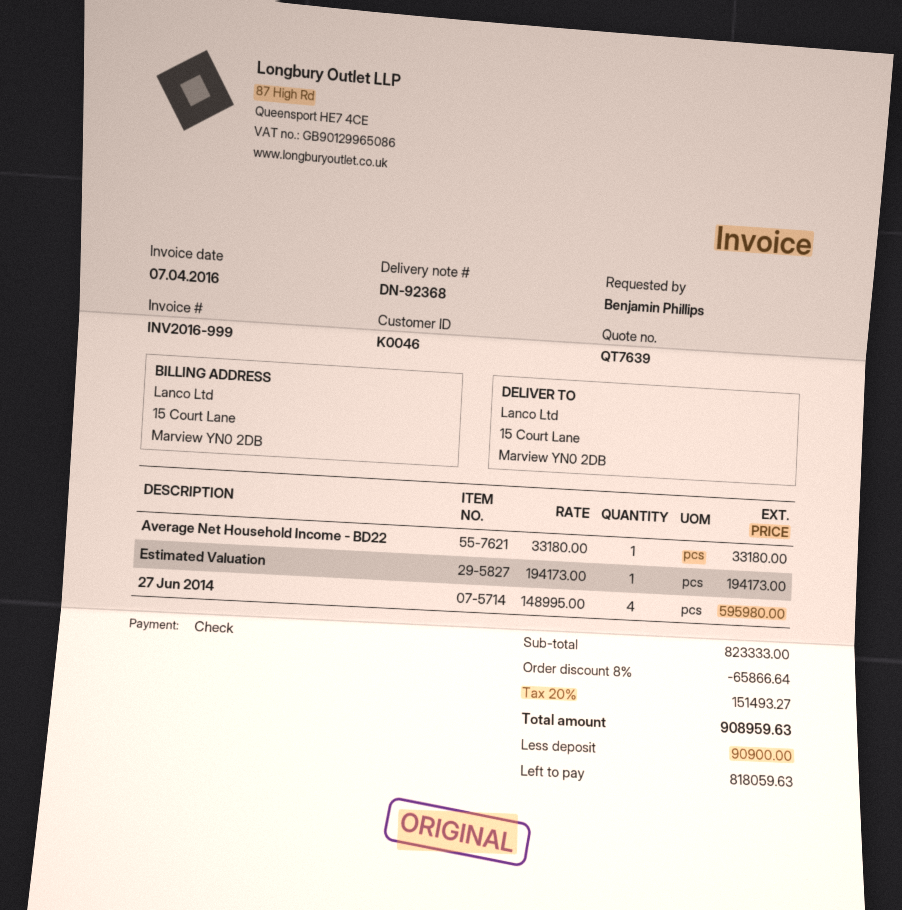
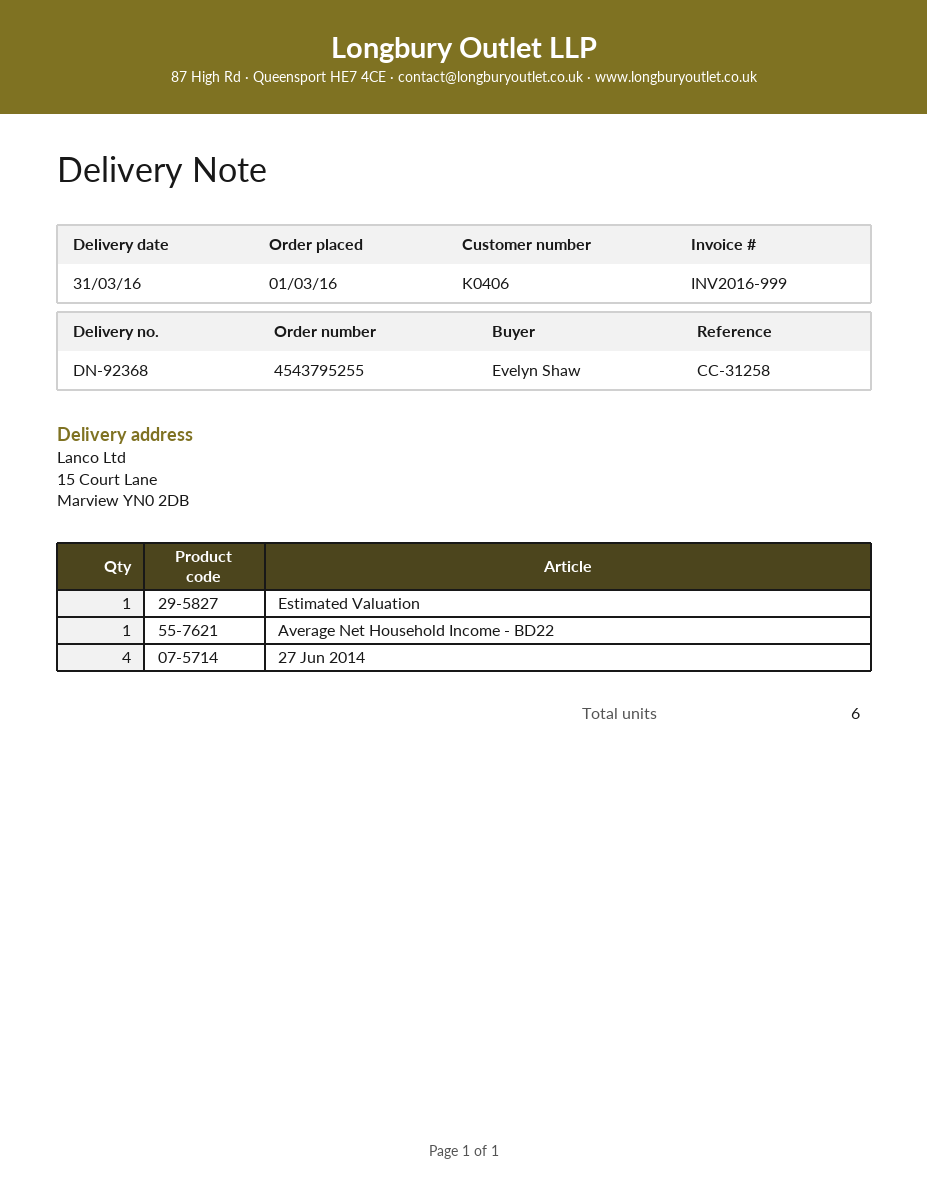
customer number: K0046 -> K0406
ordered by: Benjamin Phillips -> Evelyn Shaw

